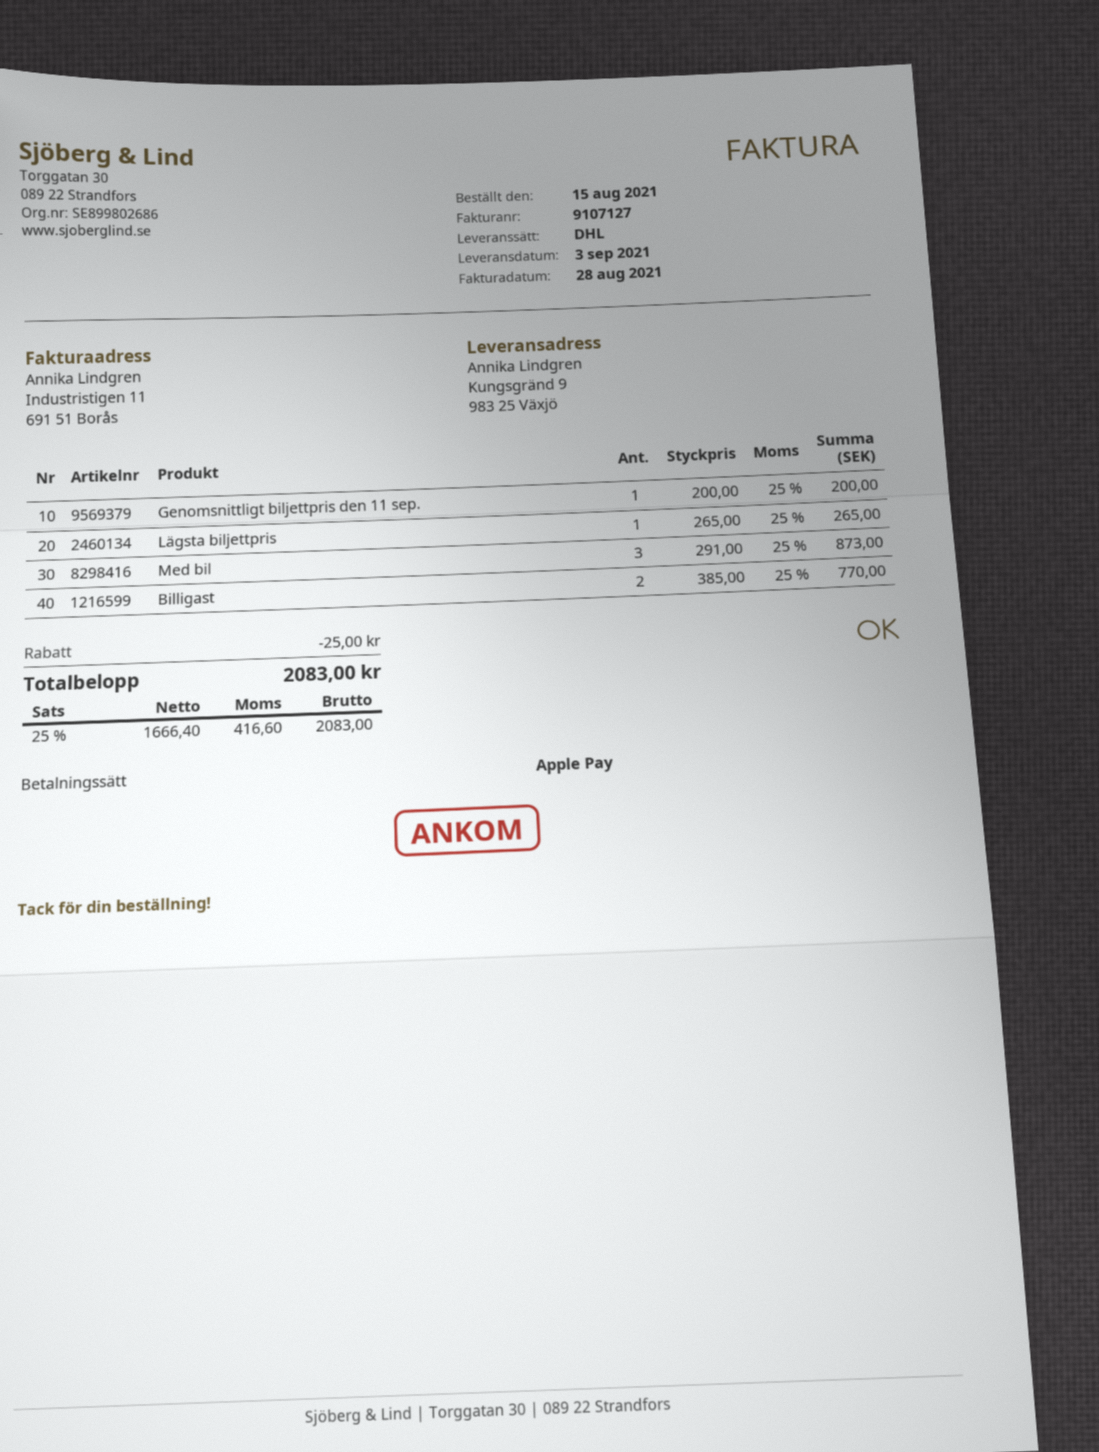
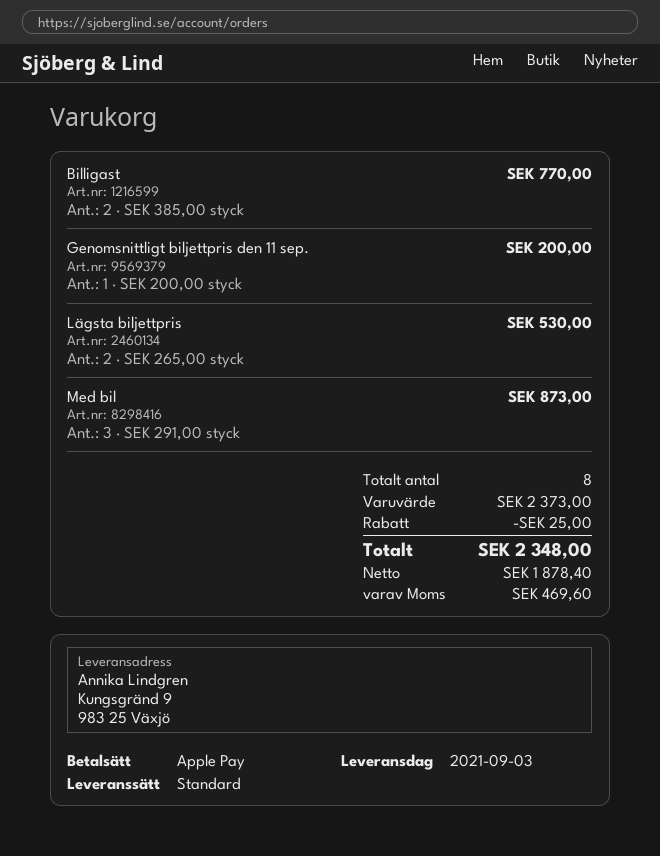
shipping method: DHL -> standard
Lägsta biljettpris: 1 x 265.00 = 265.00 -> 2 x 265.00 = 530.00
net: 1666.40 -> 1878.40
tax: 416.60 -> 469.60
total: 2083.00 -> 2348.00

